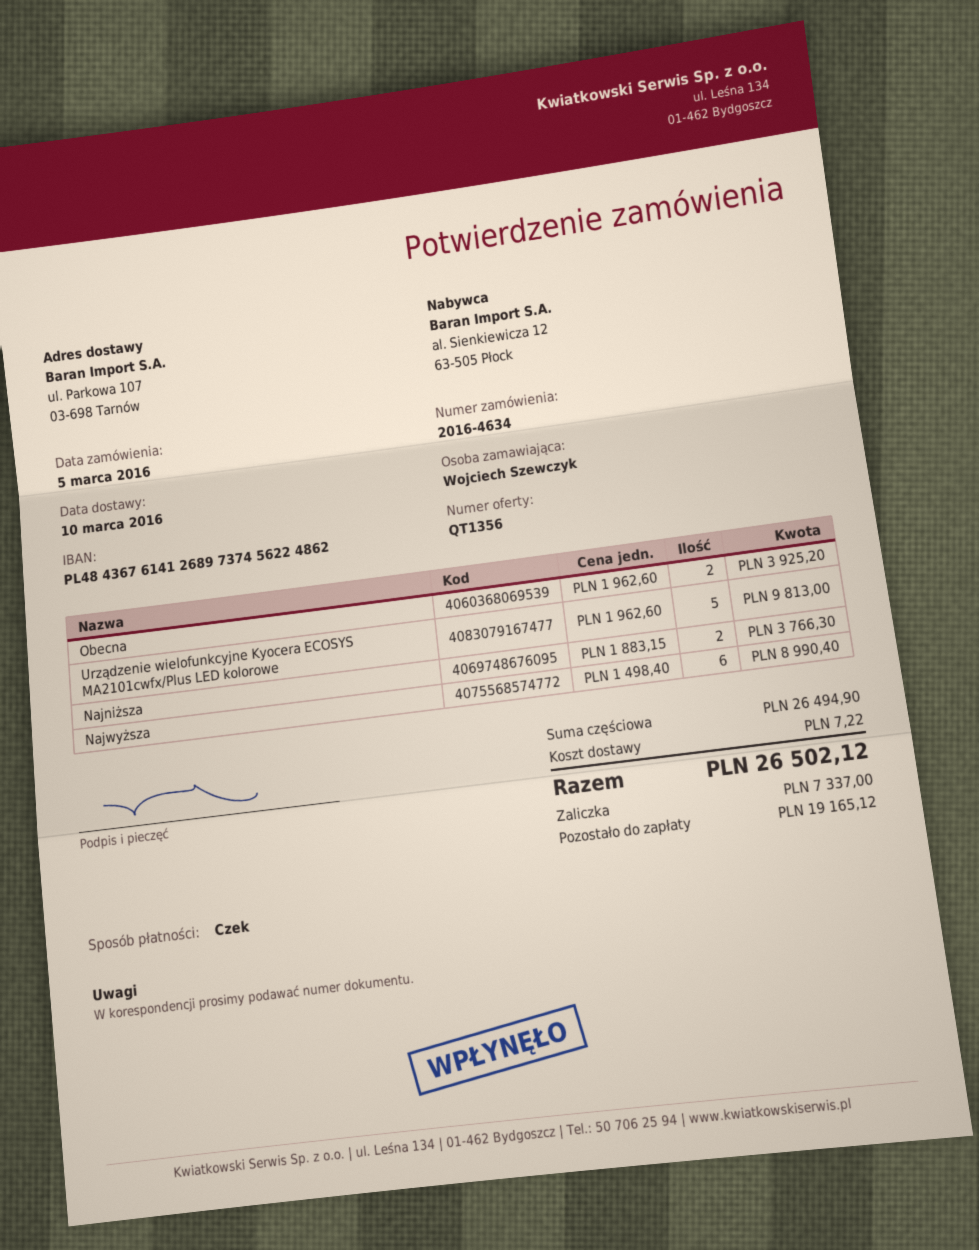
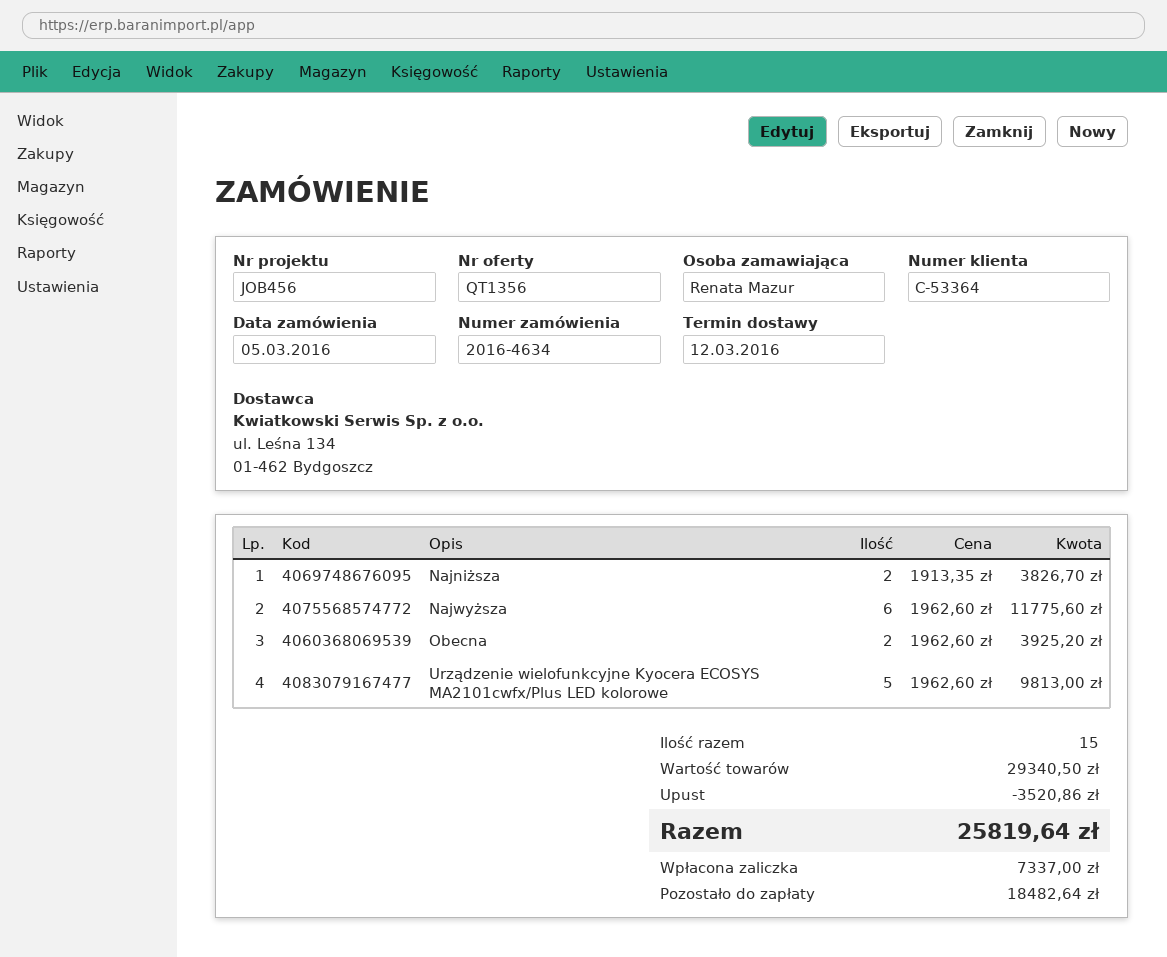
delivery date: 2016-03-10 -> 2016-03-12
ordered by: Wojciech Szewczyk -> Renata Mazur
Najniższa: 2 x 1883.15 = 3766.30 -> 2 x 1913.35 = 3826.70
Najwyższa: 6 x 1498.40 = 8990.40 -> 6 x 1962.60 = 11775.60
subtotal: 26494.90 -> 29340.50
discount: none -> 3520.86
shipping: 7.22 -> none
total: 26502.12 -> 25819.64
balance: 19165.12 -> 18482.64

